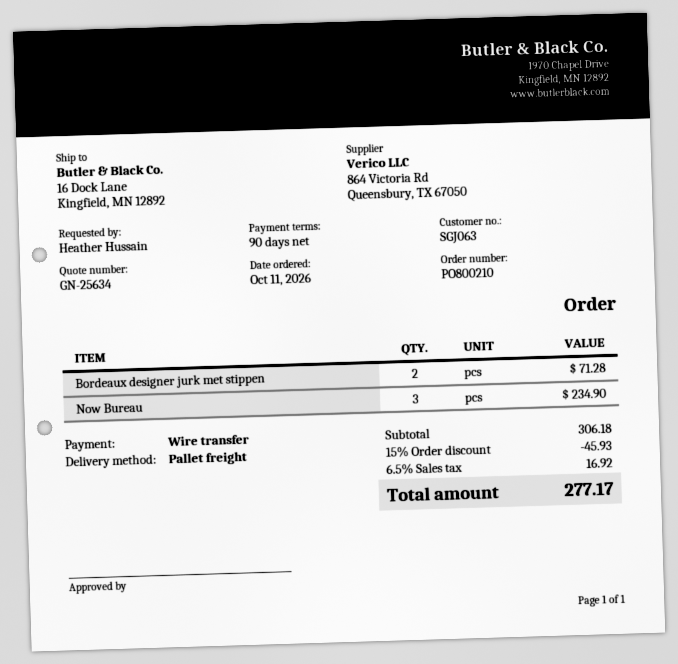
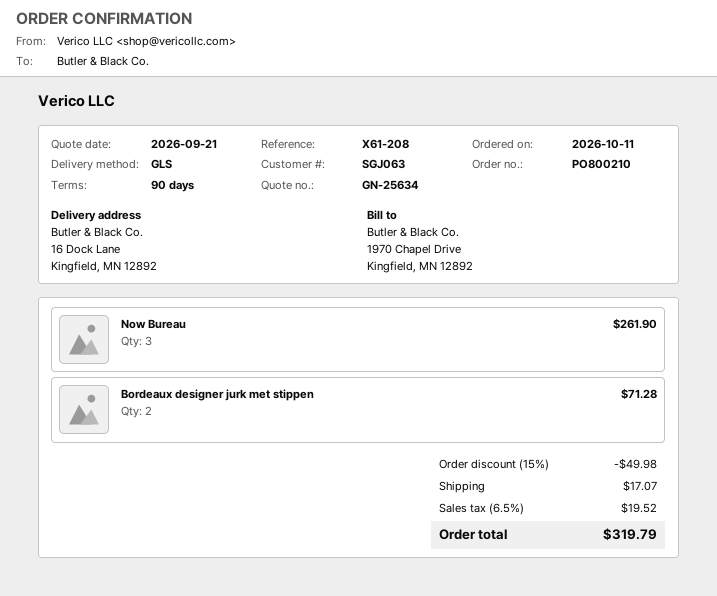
shipping method: pallet freight -> GLS
Now Bureau: 3 for 234.90 -> 3 for 261.90
discount: 15% = 45.93 -> 15% = 49.98
shipping: none -> 17.07
tax: 6.5% = 16.92 -> 6.5% = 19.52
total: 277.17 -> 319.79

